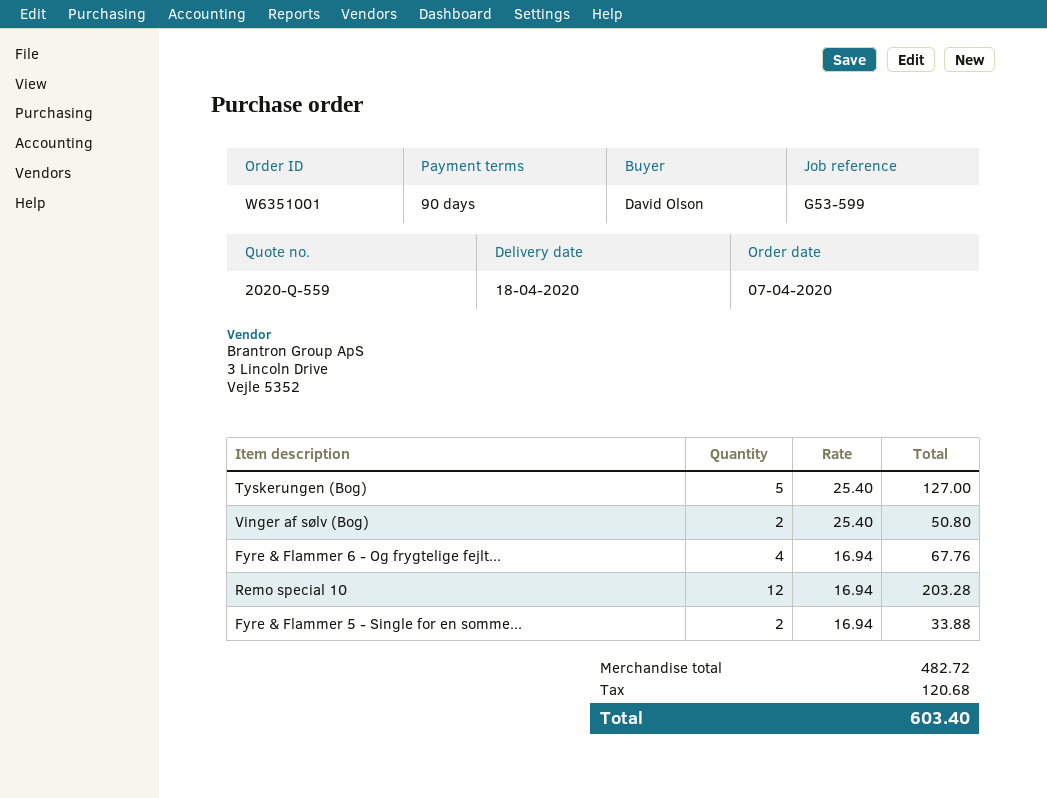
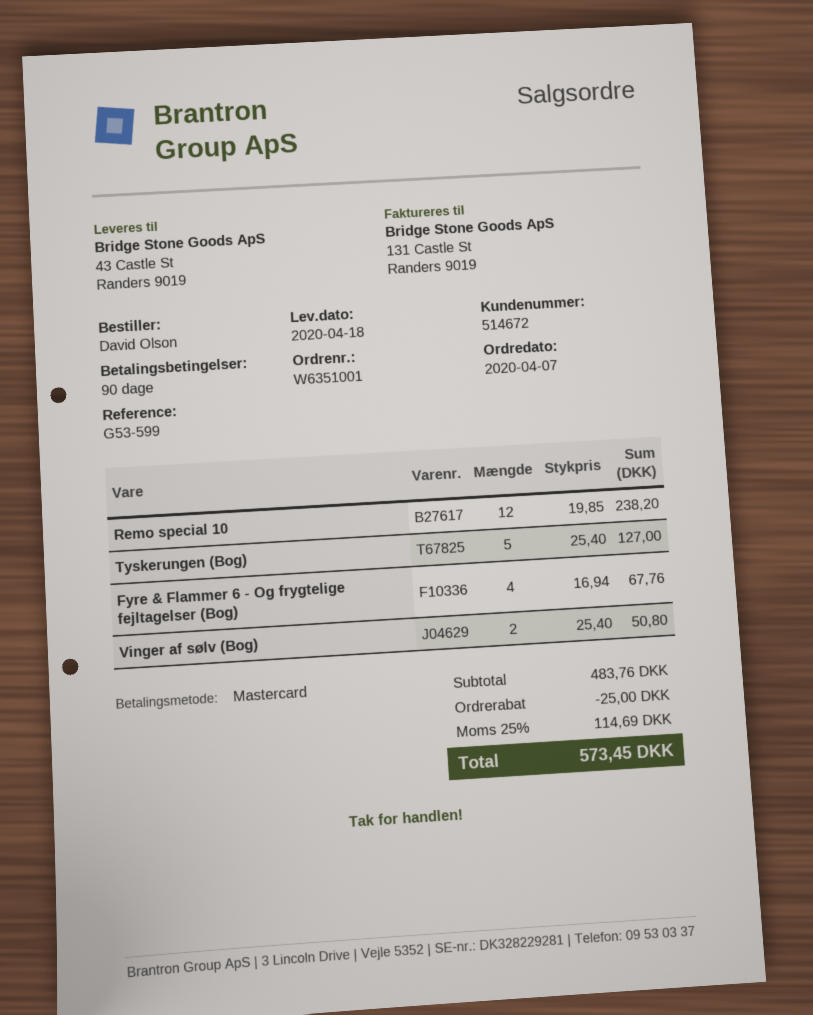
Remo special 10: 12 x 16.94 = 203.28 -> 12 x 19.85 = 238.20
Fyre & Flammer 5 - Single for en somme...: 2 x 16.94 = 33.88 -> none
subtotal: 482.72 -> 483.76
discount: none -> 25.00
tax: 120.68 -> 114.69
total: 603.40 -> 573.45

